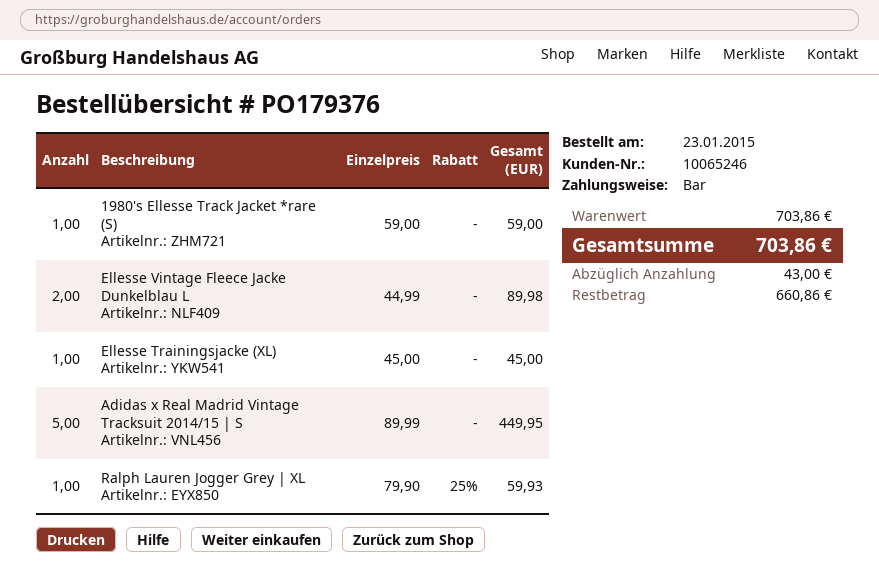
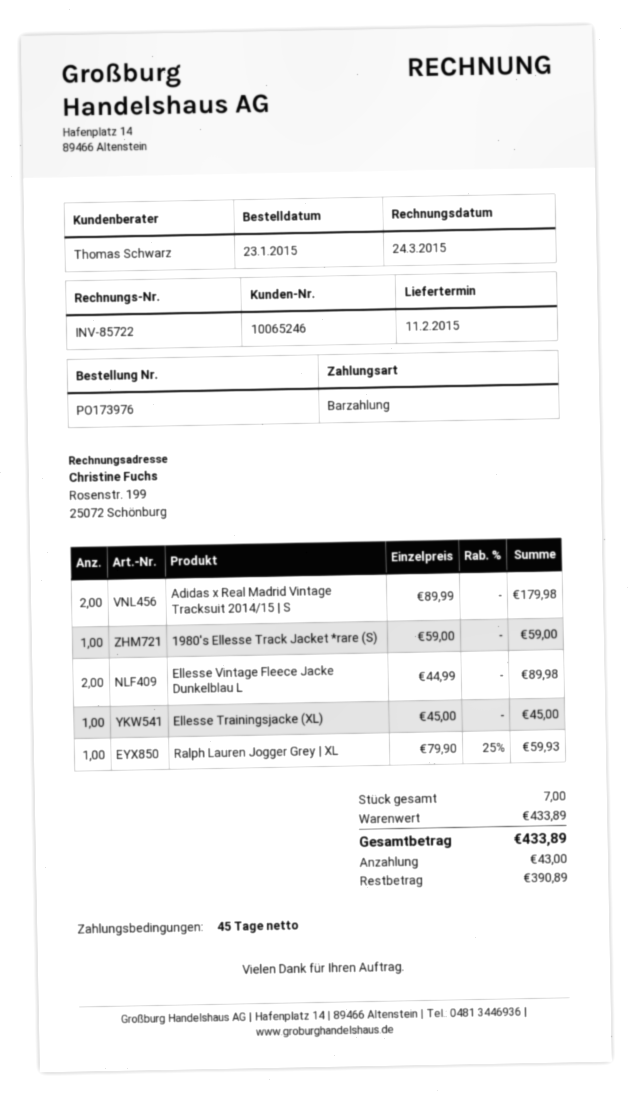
order number: PO179376 -> PO173976
Adidas x Real Madrid Vintage Tracksuit 2014/15 | S: 5 x 89.99 = 449.95 -> 2 x 89.99 = 179.98
subtotal: 703.86 -> 433.89
total: 703.86 -> 433.89
balance: 660.86 -> 390.89

